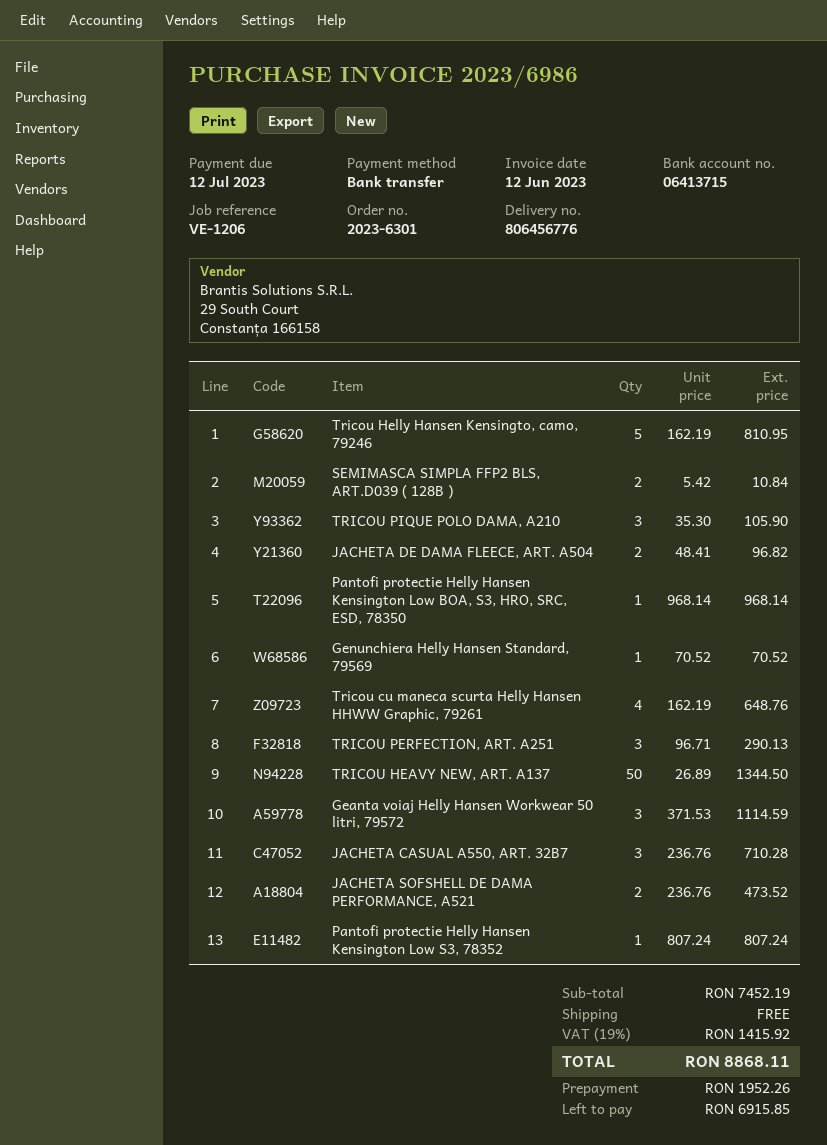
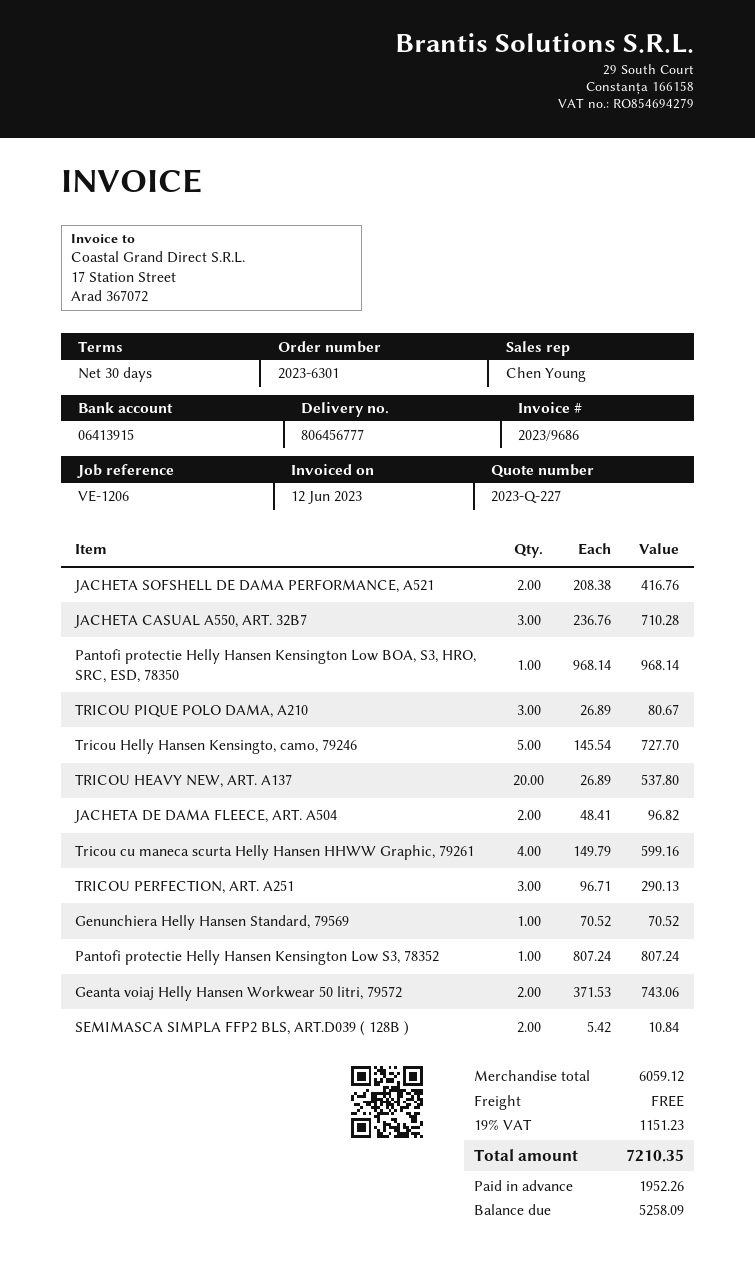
delivery note number: 806456776 -> 806456777
invoice number: 2023/6986 -> 2023/9686
bank account: 06413715 -> 06413915
Tricou Helly Hansen Kensingto, camo, 79246: 5 x 162.19 = 810.95 -> 5 x 145.54 = 727.70
TRICOU PIQUE POLO DAMA, A210: 3 x 35.30 = 105.90 -> 3 x 26.89 = 80.67
Tricou cu maneca scurta Helly Hansen HHWW Graphic, 79261: 4 x 162.19 = 648.76 -> 4 x 149.79 = 599.16
TRICOU HEAVY NEW, ART. A137: 50 x 26.89 = 1344.50 -> 20 x 26.89 = 537.80
Geanta voiaj Helly Hansen Workwear 50 litri, 79572: 3 x 371.53 = 1114.59 -> 2 x 371.53 = 743.06
JACHETA SOFSHELL DE DAMA PERFORMANCE, A521: 2 x 236.76 = 473.52 -> 2 x 208.38 = 416.76
subtotal: 7452.19 -> 6059.12
tax: 19% = 1415.92 -> 19% = 1151.23
total: 8868.11 -> 7210.35
balance: 6915.85 -> 5258.09

